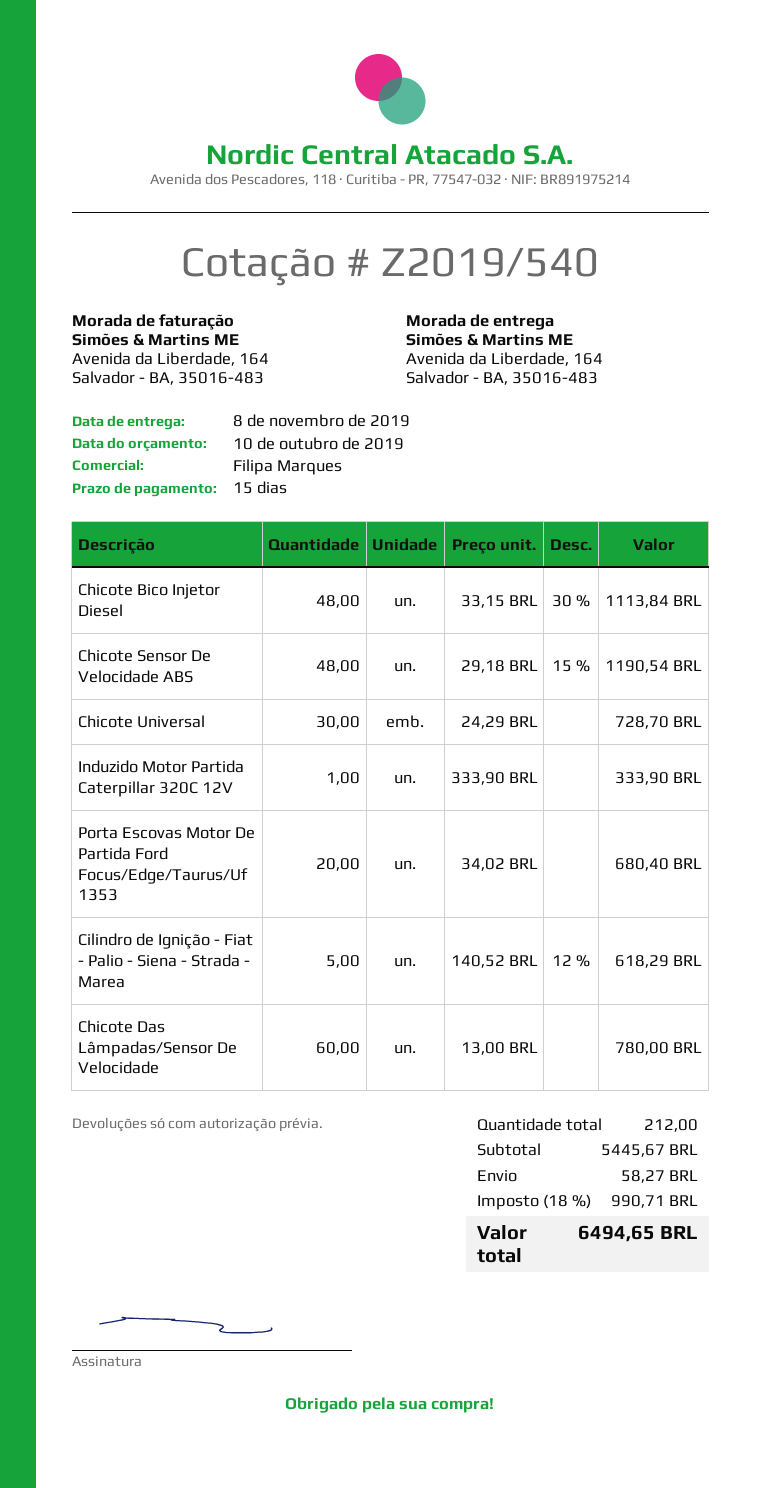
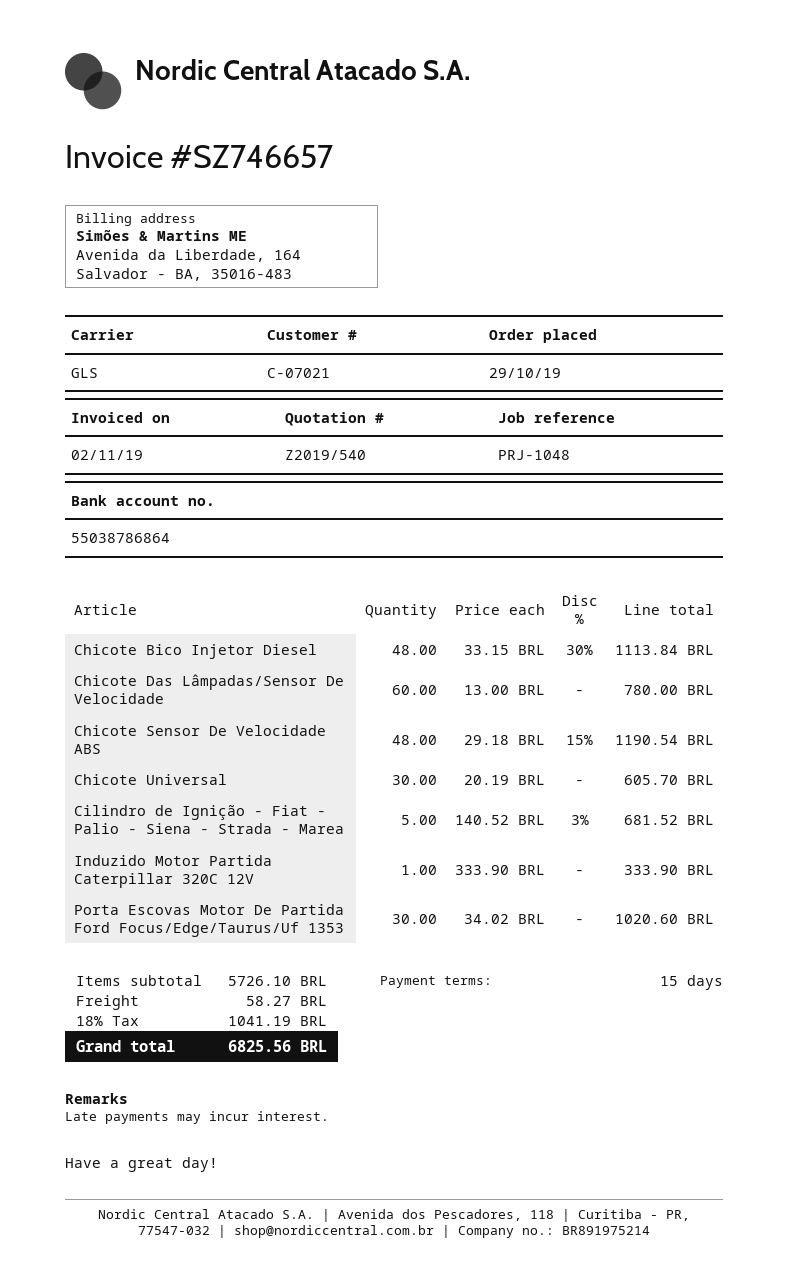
Chicote Universal: 30 x 24.29 = 728.70 -> 30 x 20.19 = 605.70
Porta Escovas Motor De Partida Ford Focus/Edge/Taurus/Uf 1353: 20 x 34.02 = 680.40 -> 30 x 34.02 = 1020.60
Cilindro de Ignição - Fiat - Palio - Siena - Strada - Marea: 5 x 140.52 - 12% = 618.29 -> 5 x 140.52 - 3% = 681.52
subtotal: 5445.67 -> 5726.10
tax: 18% = 990.71 -> 18% = 1041.19
total: 6494.65 -> 6825.56

